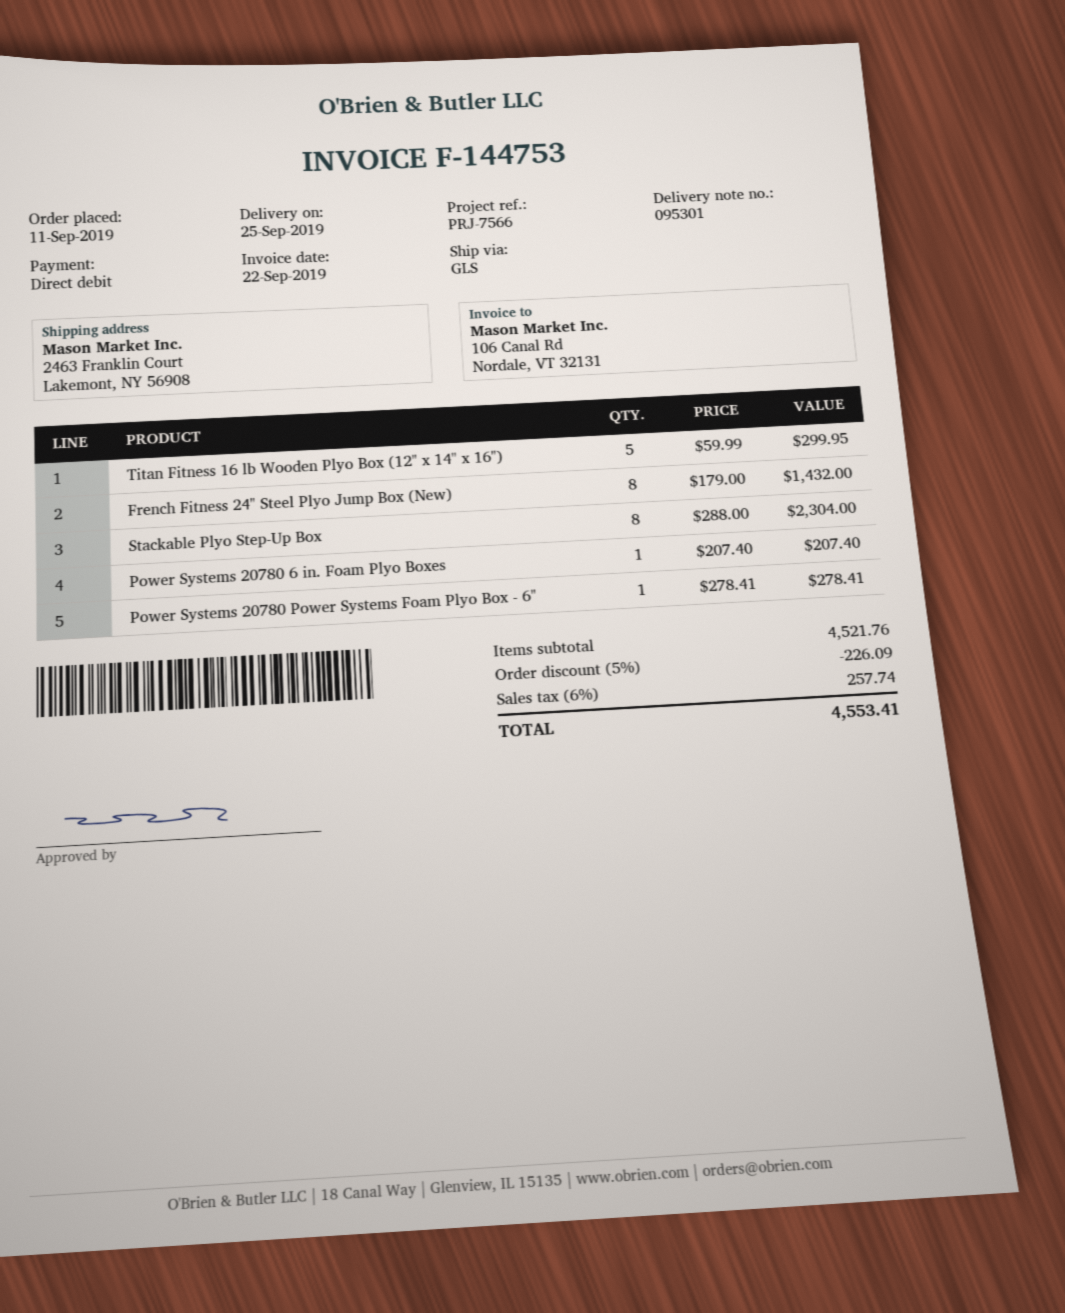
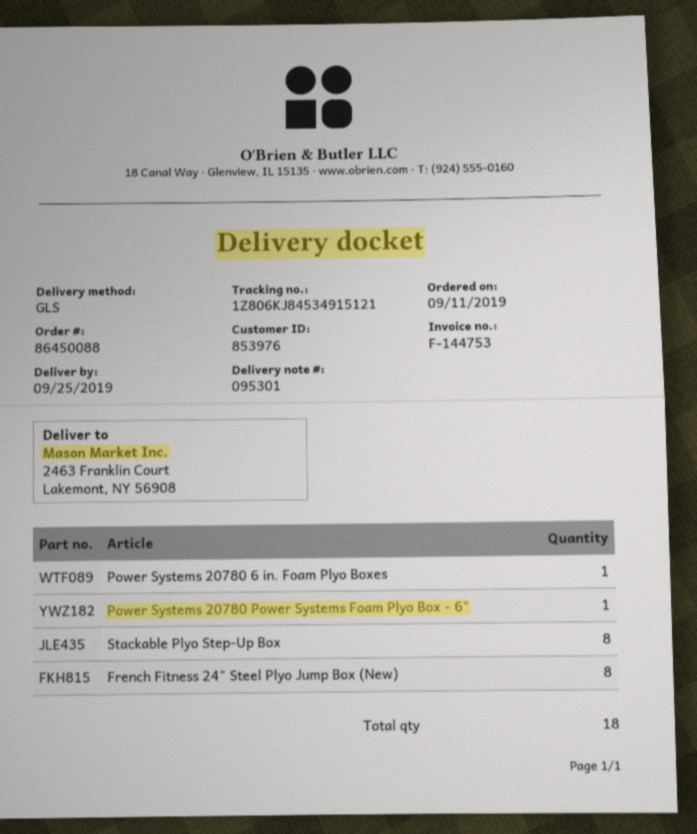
Titan Fitness 16 lb Wooden Plyo Box (12" x 14" x 16"): 5 -> none

